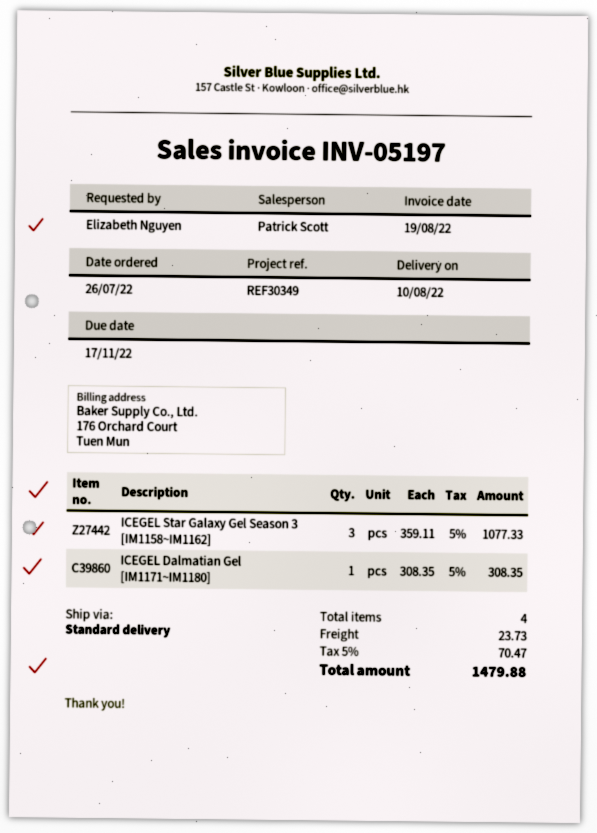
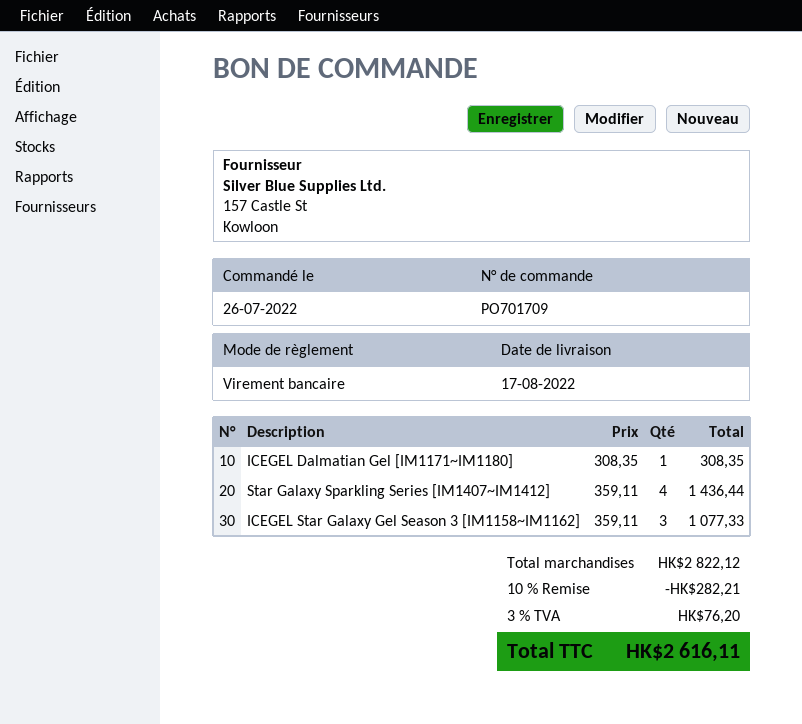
delivery date: 2022-08-10 -> 2022-08-17
Star Galaxy Sparkling Series [IM1407~IM1412]: none -> 4 x 359.11 = 1436.44
discount: none -> 10% = 282.21
shipping: 23.73 -> none
tax: 5% = 70.47 -> 3% = 76.20
total: 1479.88 -> 2616.11

